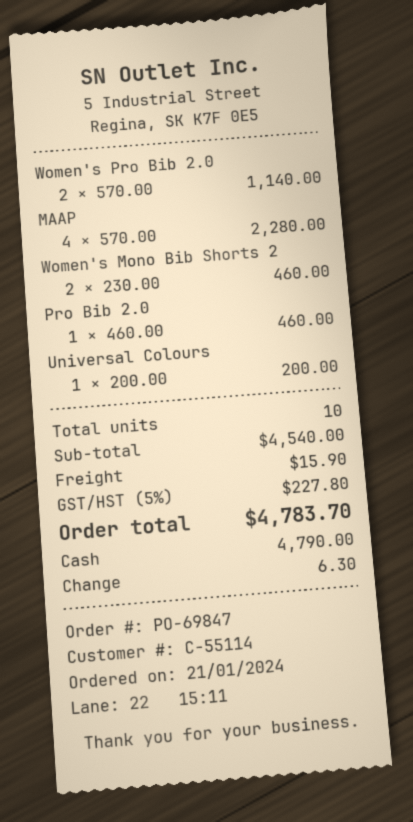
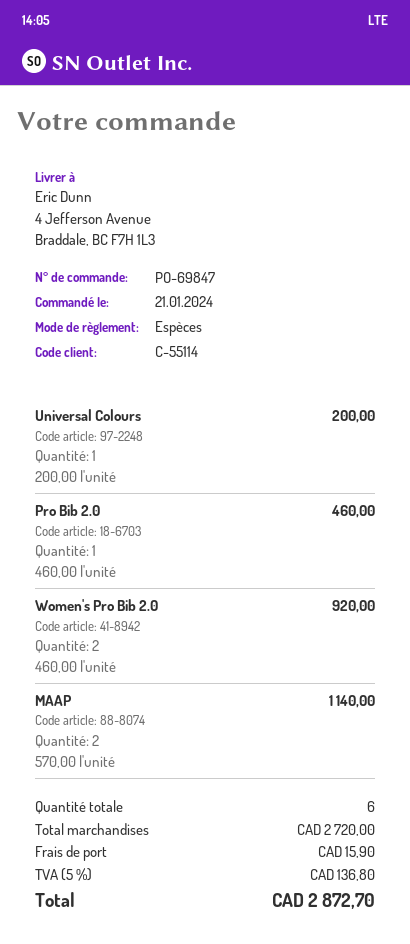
Women's Pro Bib 2.0: 2 x 570.00 = 1140.00 -> 2 x 460.00 = 920.00
MAAP: 4 x 570.00 = 2280.00 -> 2 x 570.00 = 1140.00
Women's Mono Bib Shorts 2: 2 x 230.00 = 460.00 -> none
total quantity: 10 -> 6
subtotal: 4540.00 -> 2720.00
tax: 5% = 227.80 -> 5% = 136.80
total: 4783.70 -> 2872.70

